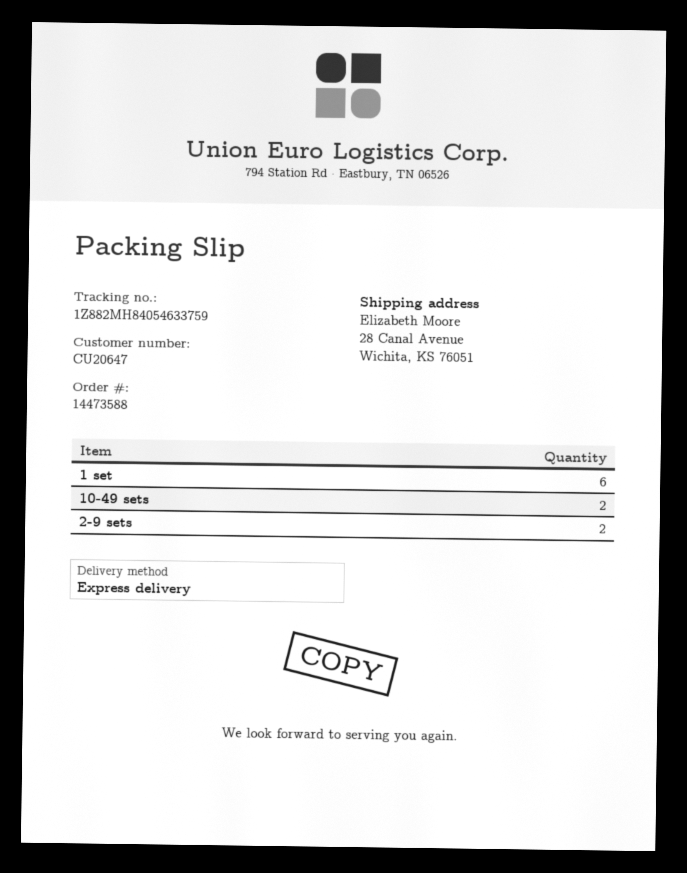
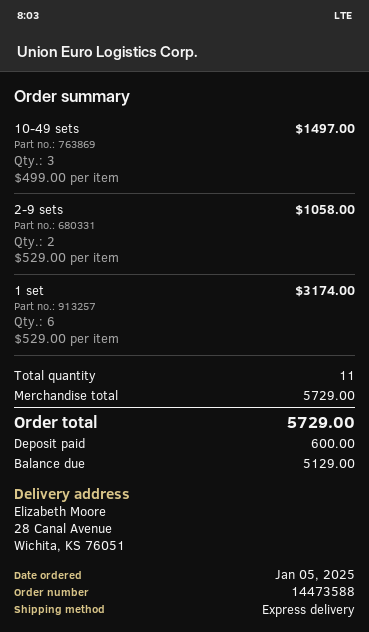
10-49 sets: 2 -> 3

